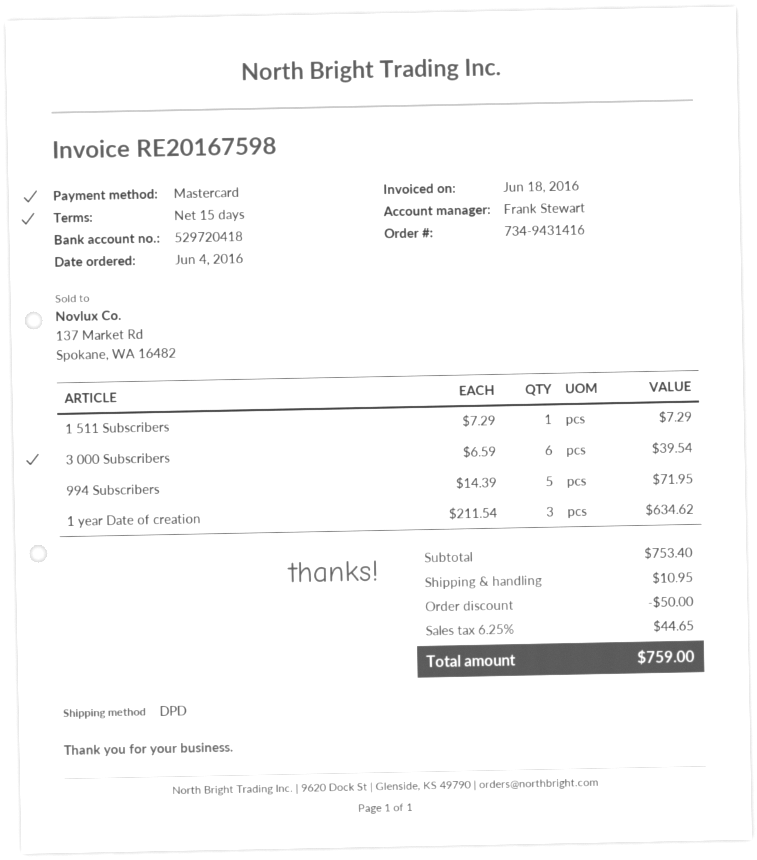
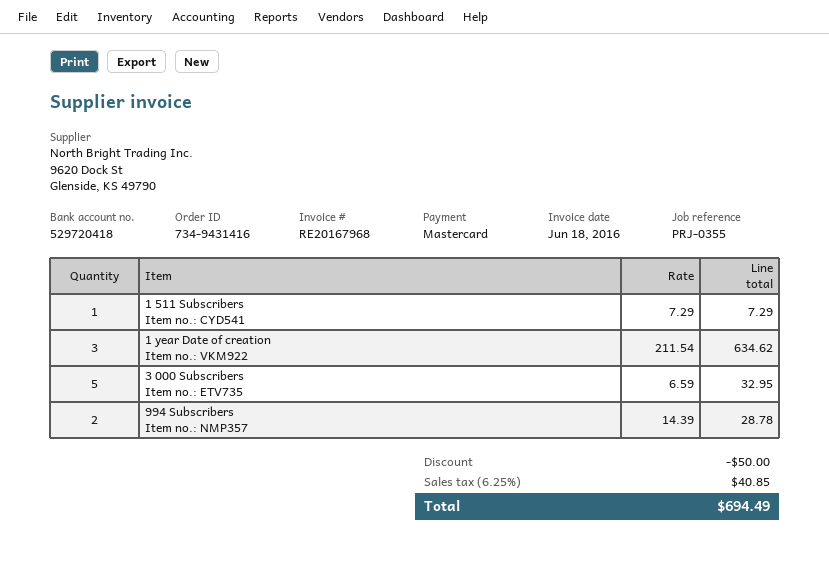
invoice number: RE20167598 -> RE20167968
3 000 Subscribers: 6 x 6.59 = 39.54 -> 5 x 6.59 = 32.95
994 Subscribers: 5 x 14.39 = 71.95 -> 2 x 14.39 = 28.78
shipping: 10.95 -> none
tax: 6.25% = 44.65 -> 6.25% = 40.85
total: 759.00 -> 694.49

